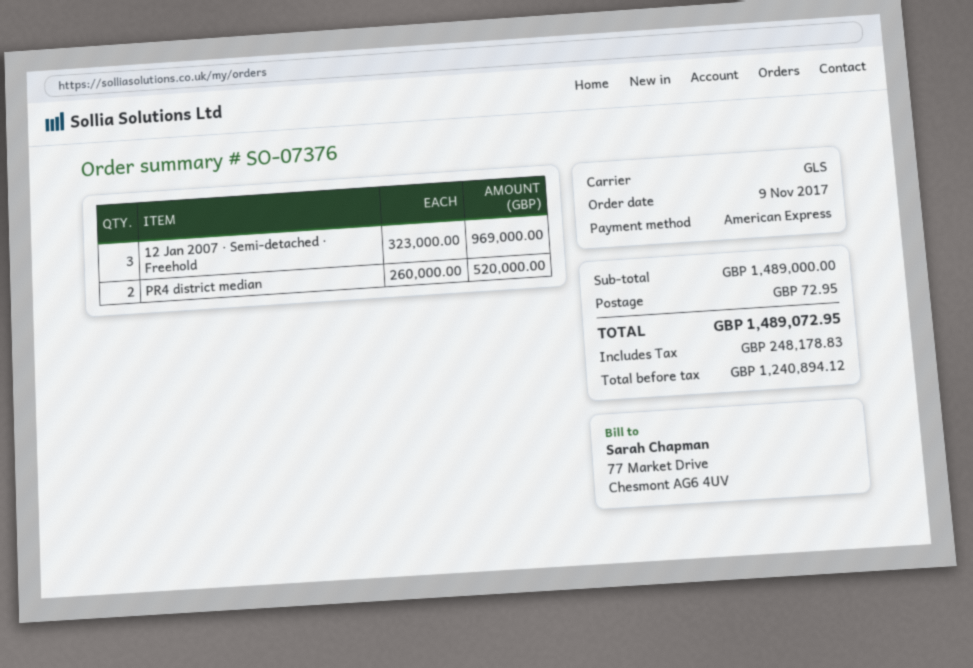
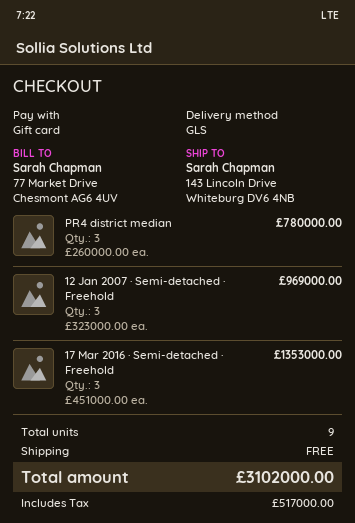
payment method: American Express -> gift card
PR4 district median: 2 x 260000.00 = 520000.00 -> 3 x 260000.00 = 780000.00
17 Mar 2016 · Semi-detached · Freehold: none -> 3 x 451000.00 = 1353000.00
shipping: 72.95 -> 0.00
tax: 248178.83 -> 517000.00
total: 1489072.95 -> 3102000.00

